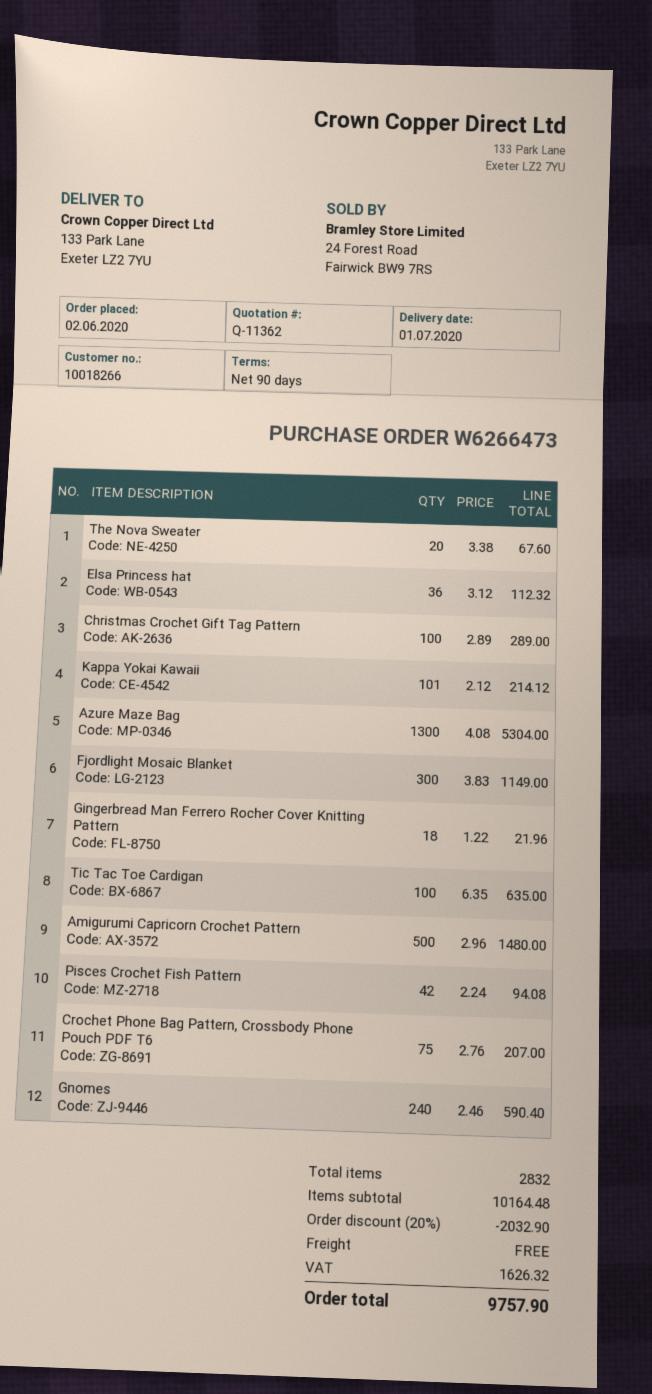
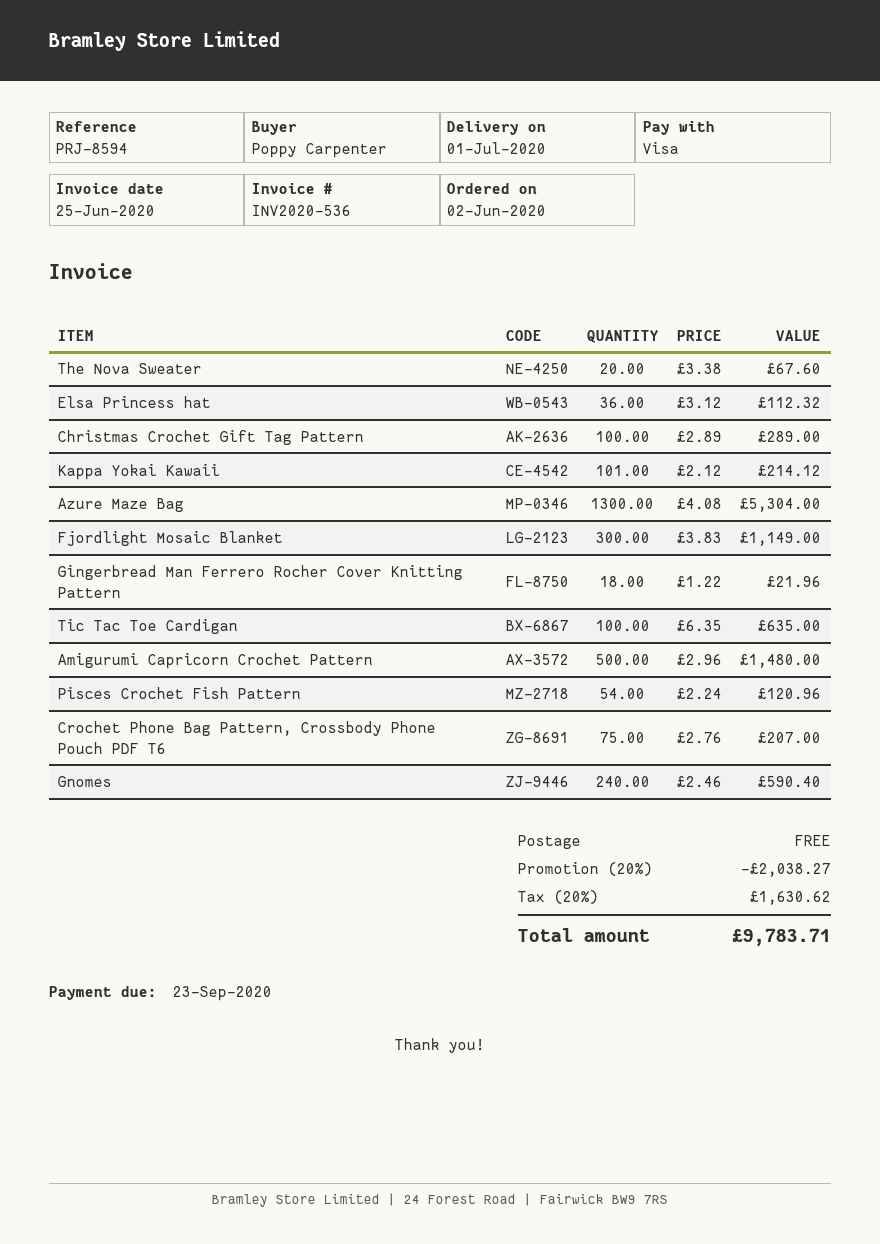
Pisces Crochet Fish Pattern: 42 x 2.24 = 94.08 -> 54 x 2.24 = 120.96
discount: 20% = 2032.90 -> 20% = 2038.27
tax: 1626.32 -> 1630.62
total: 9757.90 -> 9783.71

